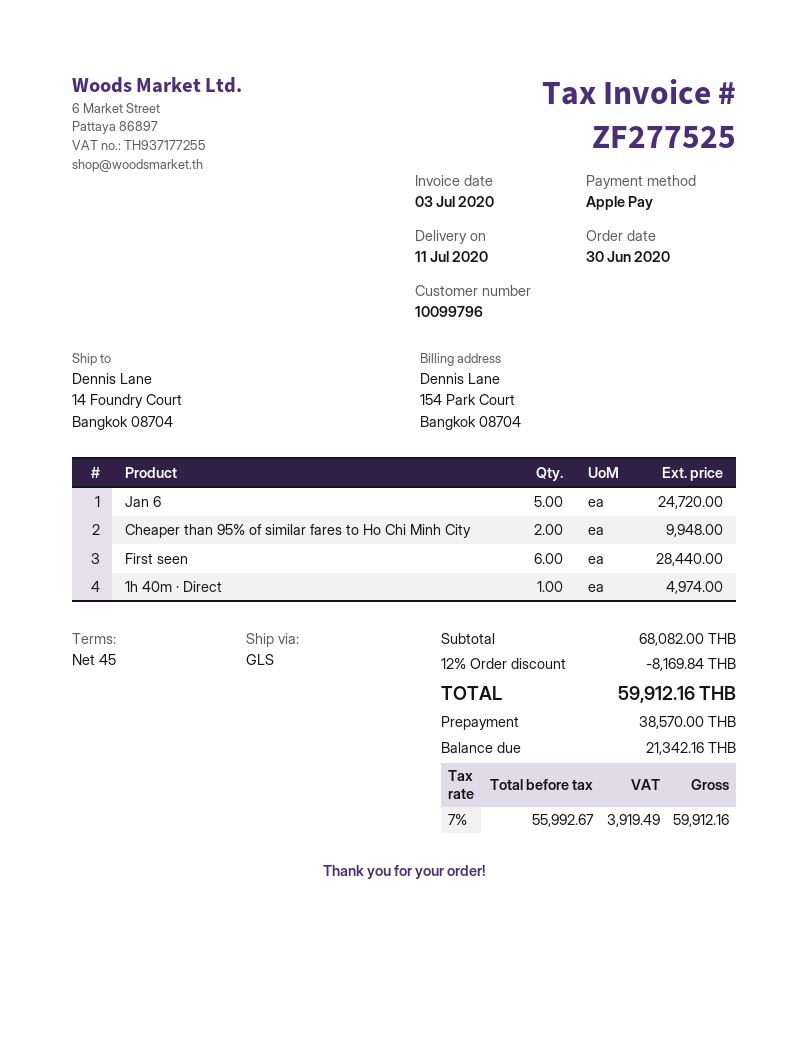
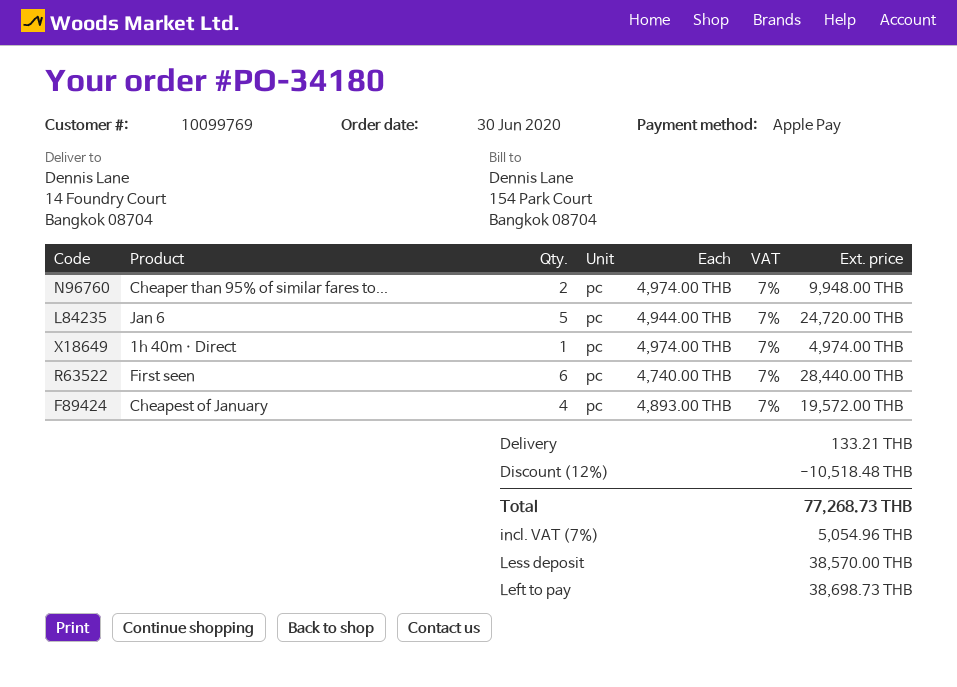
customer number: 10099796 -> 10099769
Cheapest of January: none -> 4 for 19572.00
discount: 12% = 8169.84 -> 12% = 10518.48
shipping: none -> 133.21
tax: 7% = 3919.49 -> 7% = 5054.96
total: 59912.16 -> 77268.73
balance: 21342.16 -> 38698.73

